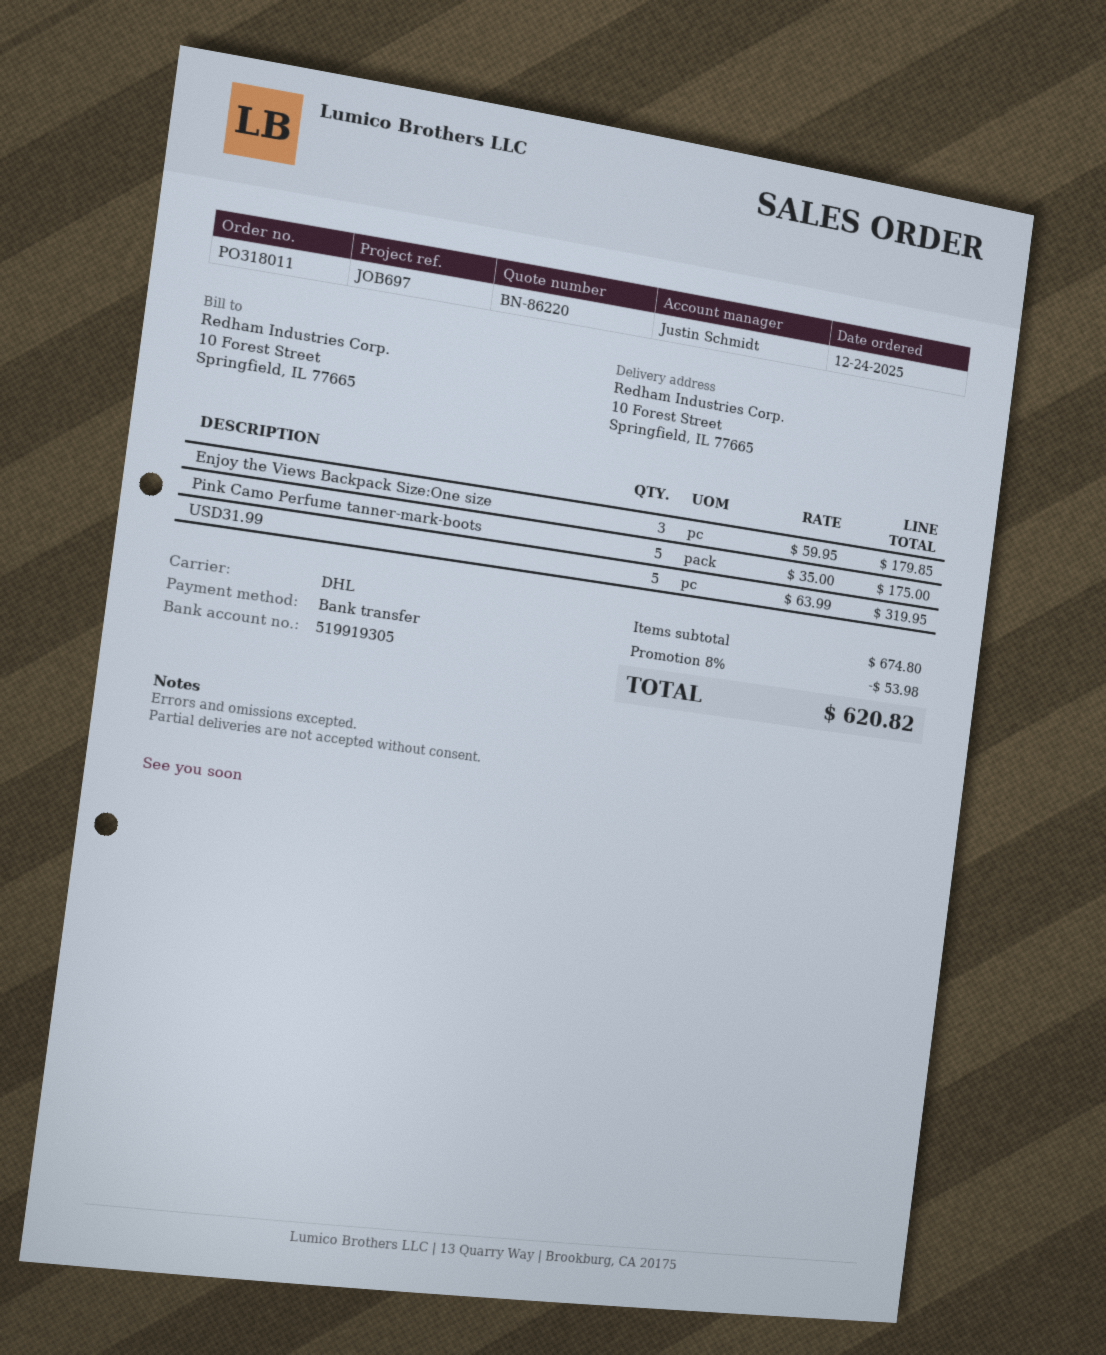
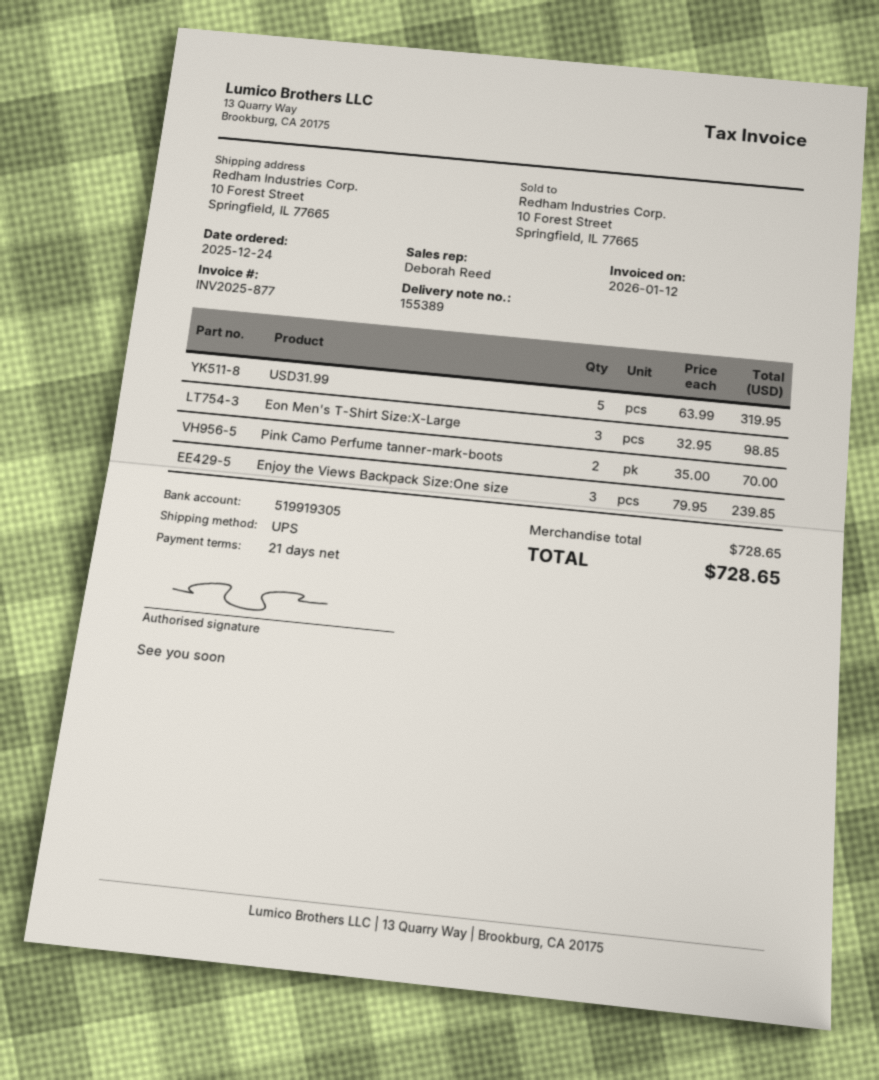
sales rep: Justin Schmidt -> Deborah Reed
shipping method: DHL -> UPS
Enjoy the Views Backpack Size:One size: 3 x 59.95 = 179.85 -> 3 x 79.95 = 239.85
Pink Camo Perfume tanner-mark-boots: 5 x 35.00 = 175.00 -> 2 x 35.00 = 70.00
Eon Men's T-Shirt Size:X-Large: none -> 3 x 32.95 = 98.85
subtotal: 674.80 -> 728.65
discount: 8% = 53.98 -> none
total: 620.82 -> 728.65

